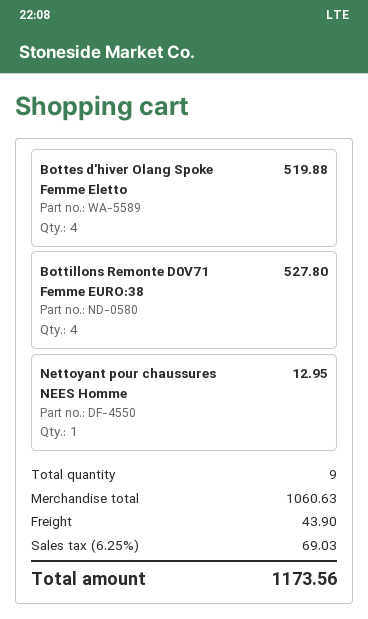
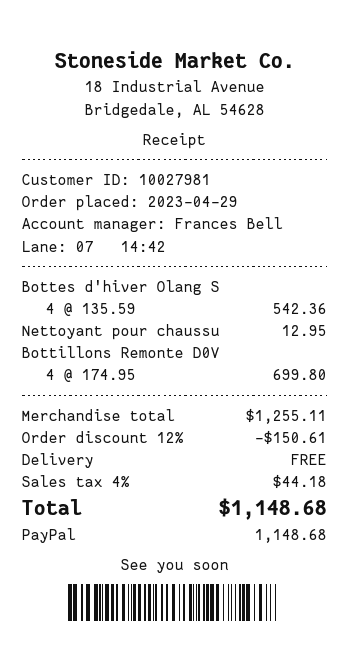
Bottes d'hiver Olang Spoke Femme Eletto: 4 for 519.88 -> 4 for 542.36
Bottillons Remonte D0V71 Femme EURO:38: 4 for 527.80 -> 4 for 699.80
subtotal: 1060.63 -> 1255.11
discount: none -> 12% = 150.61
shipping: 43.90 -> 0.00
tax: 6.25% = 69.03 -> 4% = 44.18
total: 1173.56 -> 1148.68

